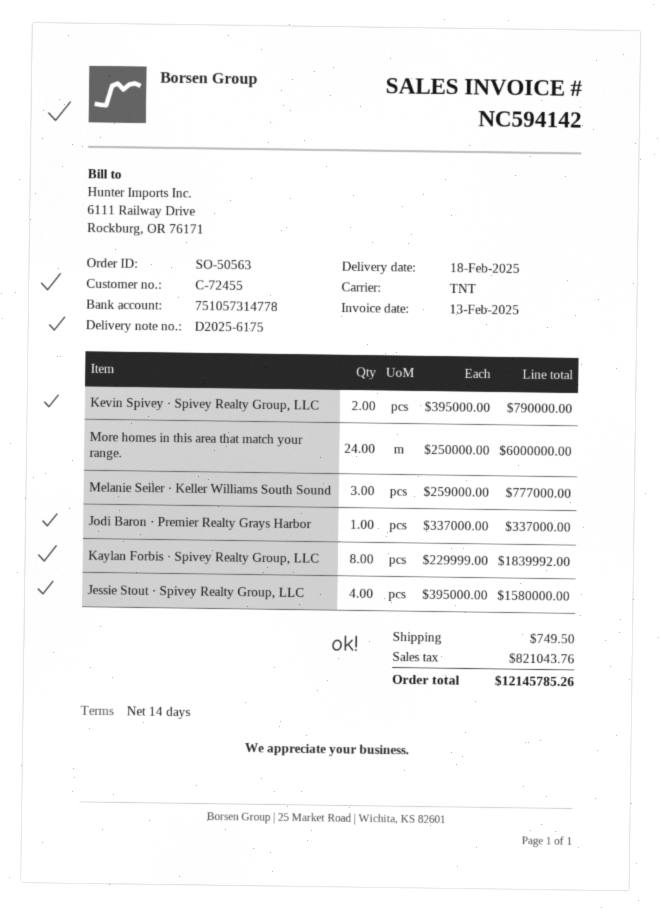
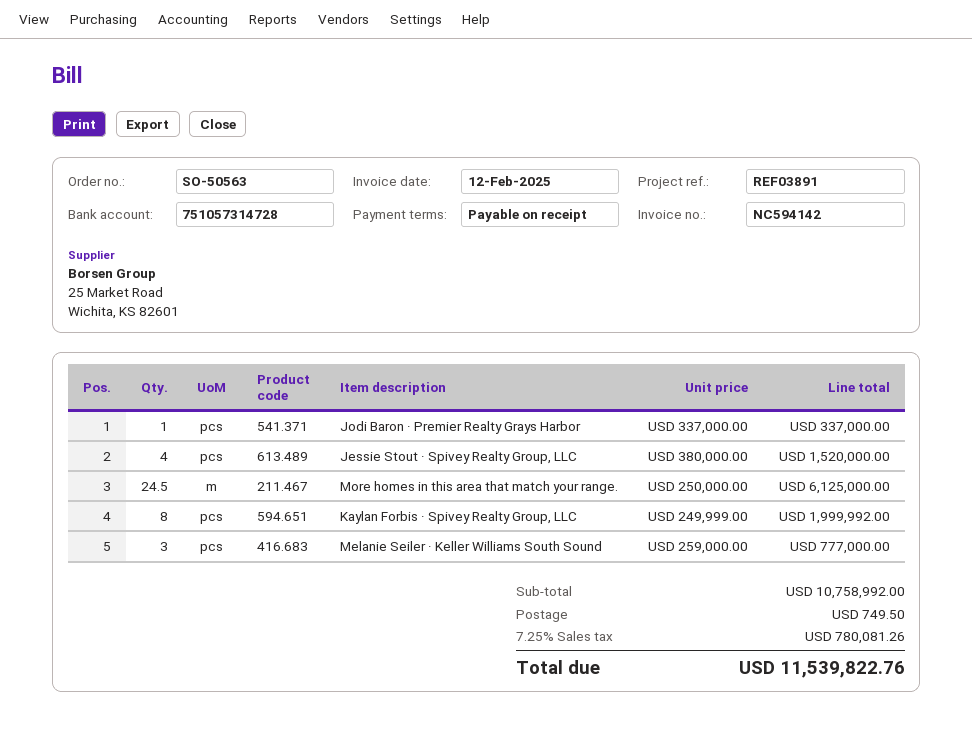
invoice date: 2025-02-13 -> 2025-02-12
payment terms: 14 days -> on receipt
bank account: 751057314778 -> 751057314728
Kevin Spivey · Spivey Realty Group, LLC: 2 x 395000.00 = 790000.00 -> none
More homes in this area that match your range.: 24 x 250000.00 = 6000000.00 -> 24.5 x 250000.00 = 6125000.00
Kaylan Forbis · Spivey Realty Group, LLC: 8 x 229999.00 = 1839992.00 -> 8 x 249999.00 = 1999992.00
Jessie Stout · Spivey Realty Group, LLC: 4 x 395000.00 = 1580000.00 -> 4 x 380000.00 = 1520000.00
tax: 821043.76 -> 780081.26
total: 12145785.26 -> 11539822.76

